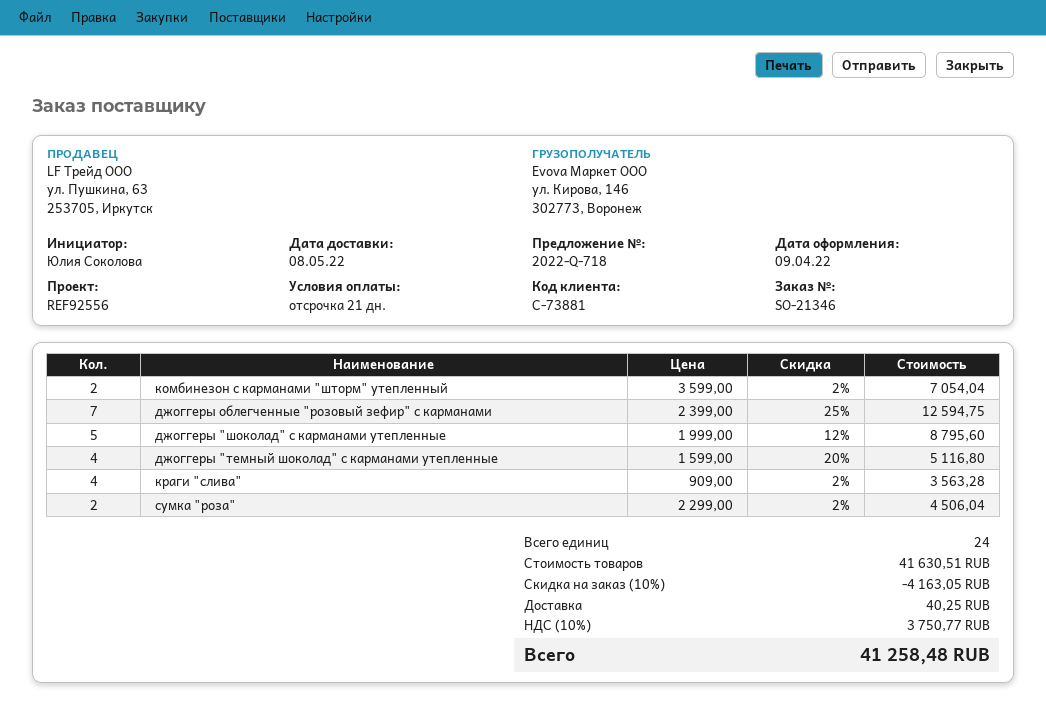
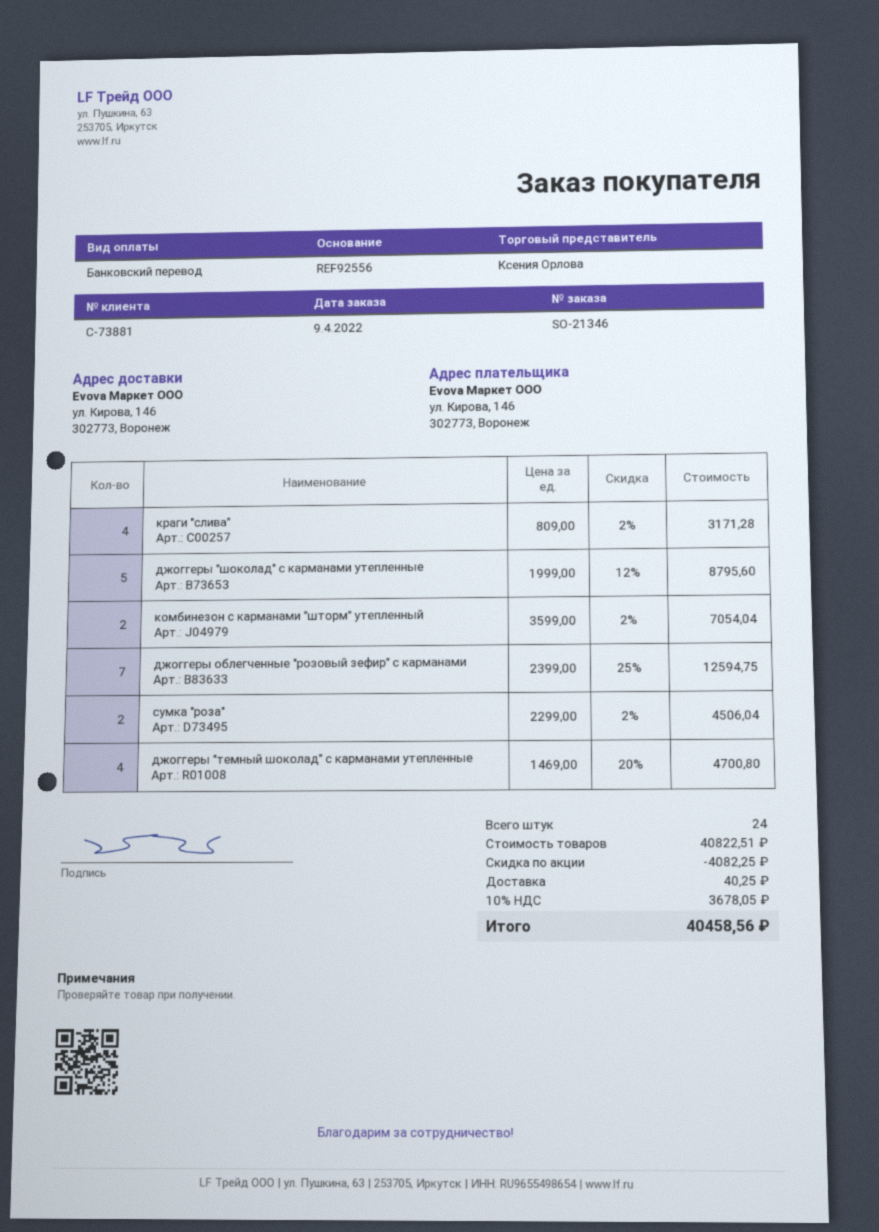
джоггеры "темный шоколад" с карманами утепленные: 4 x 1599.00 - 20% = 5116.80 -> 4 x 1469.00 - 20% = 4700.80
краги "слива": 4 x 909.00 - 2% = 3563.28 -> 4 x 809.00 - 2% = 3171.28
subtotal: 41630.51 -> 40822.51
discount: 4163.05 -> 4082.25
tax: 10% = 3750.77 -> 10% = 3678.05
total: 41258.48 -> 40458.56

